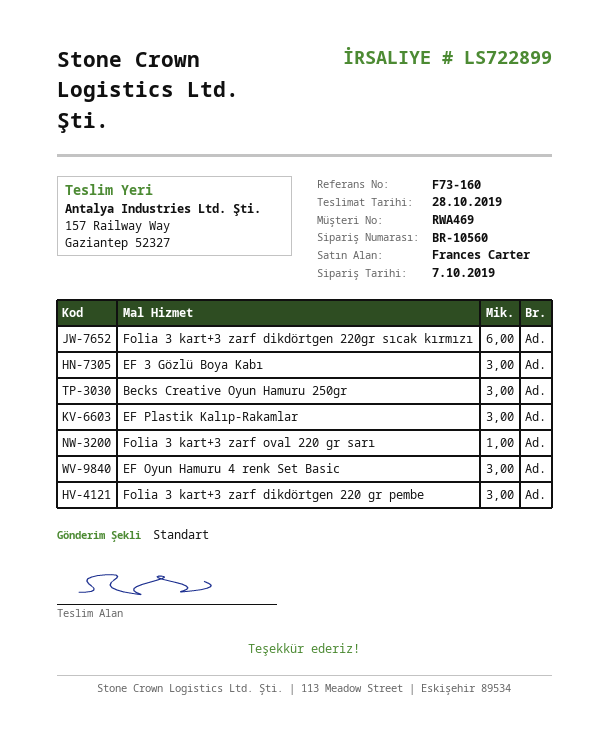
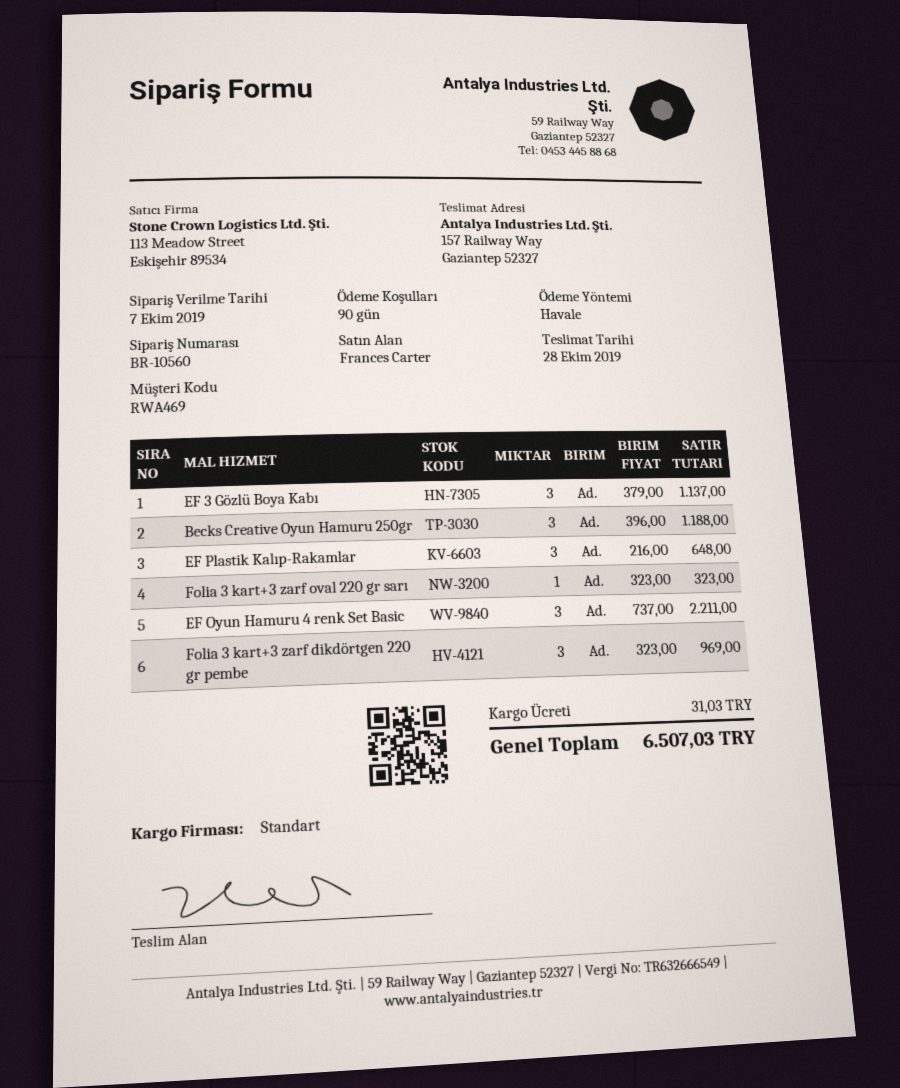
Folia 3 kart+3 zarf dikdörtgen 220gr sıcak kırmızı: 6 -> none

